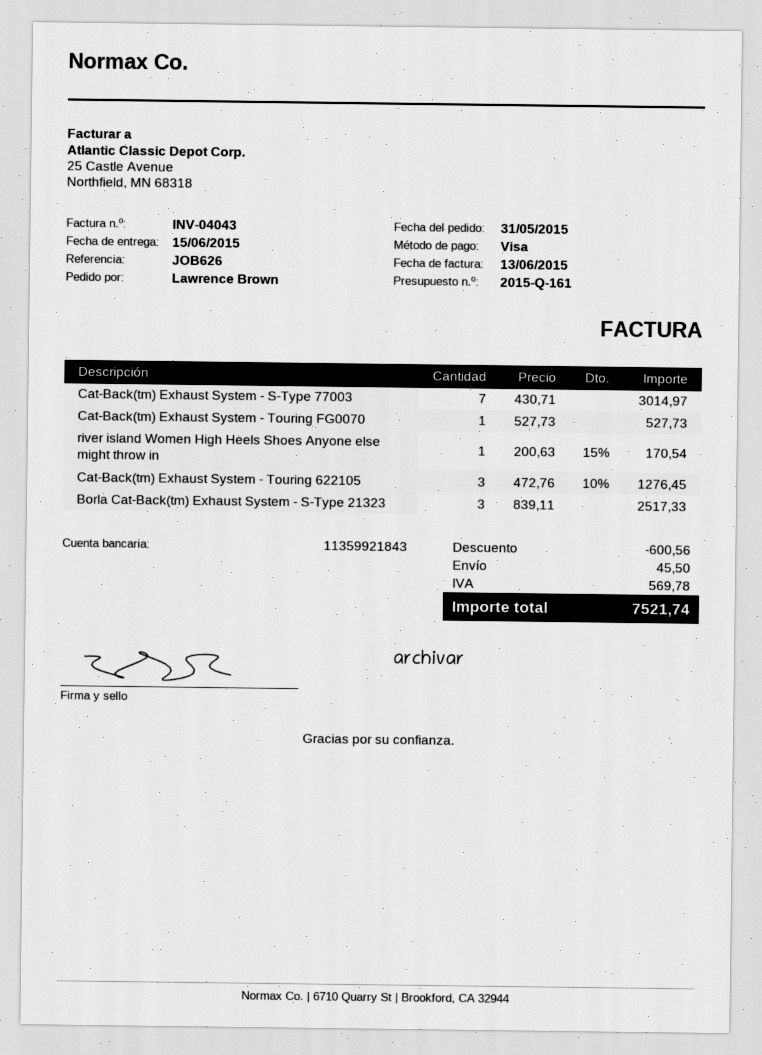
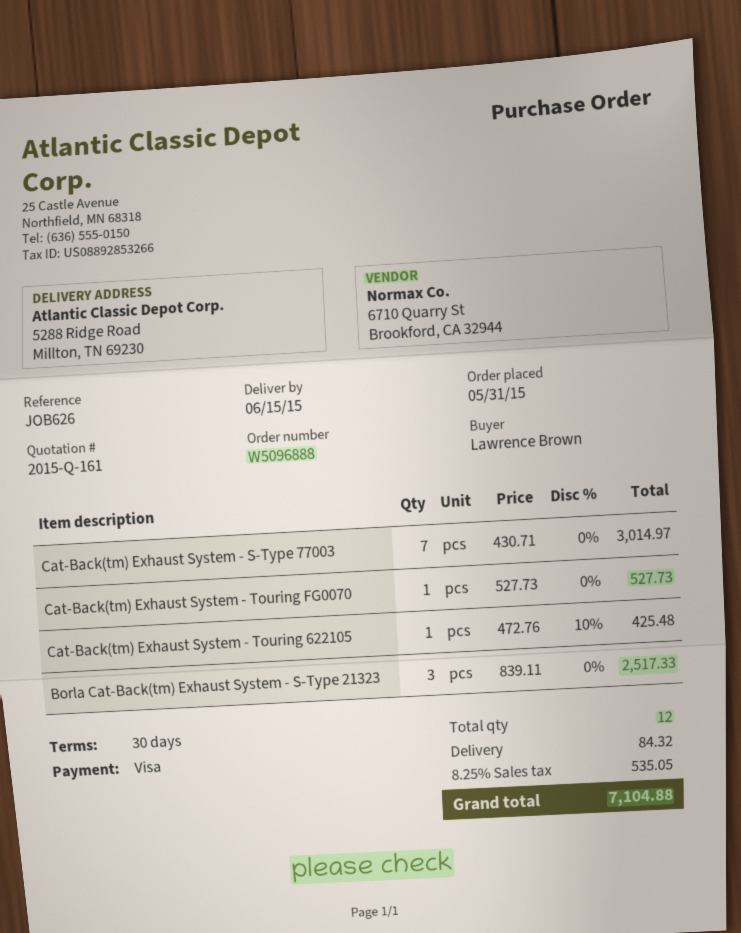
river island Women High Heels Shoes Anyone else might throw in: 1 x 200.63 - 15% = 170.54 -> none
Cat-Back(tm) Exhaust System - Touring 622105: 3 x 472.76 - 10% = 1276.45 -> 1 x 472.76 - 10% = 425.48
discount: 600.56 -> none
shipping: 45.50 -> 84.32
tax: 569.78 -> 535.05
total: 7521.74 -> 7104.88

